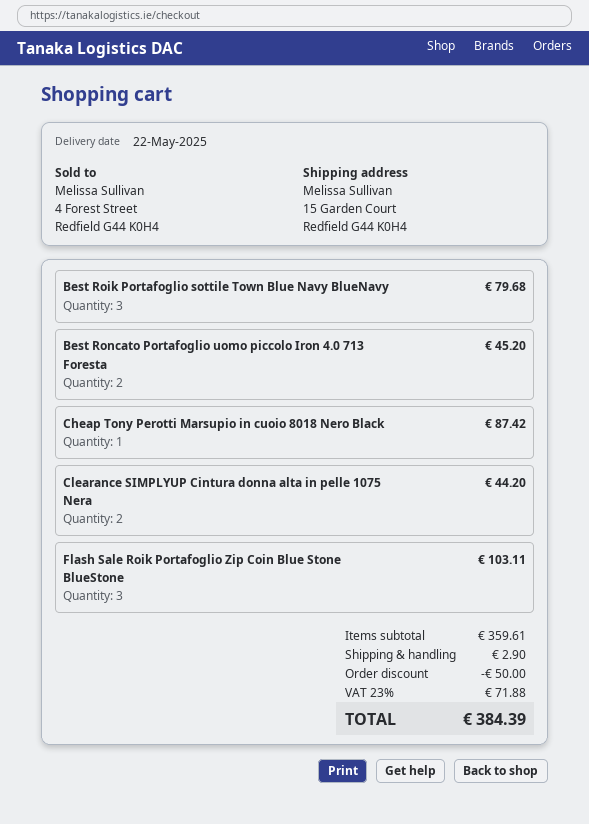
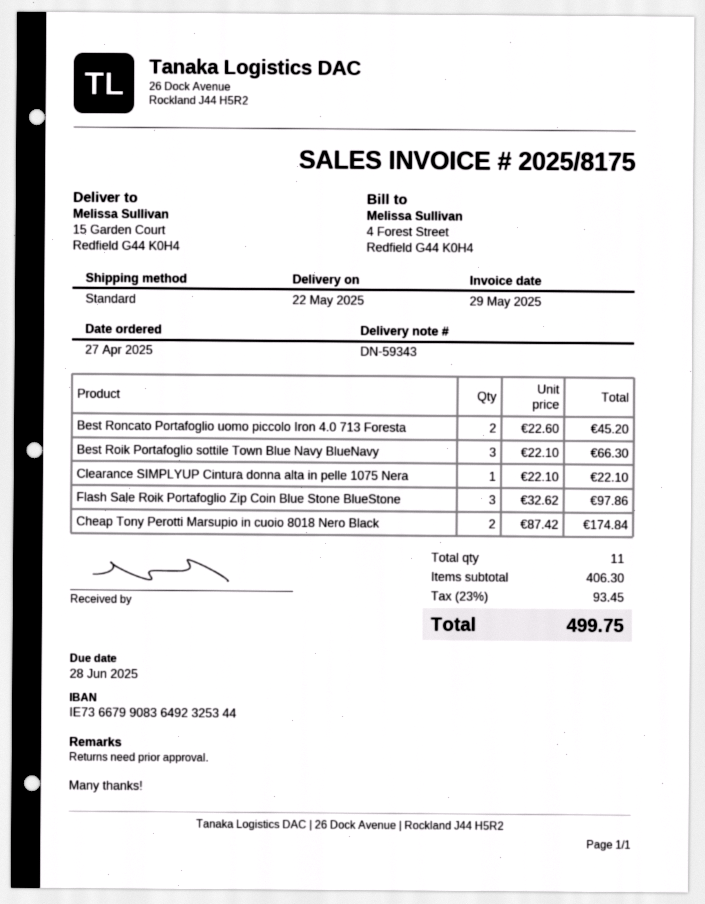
Best Roik Portafoglio sottile Town Blue Navy BlueNavy: 3 for 79.68 -> 3 for 66.30
Cheap Tony Perotti Marsupio in cuoio 8018 Nero Black: 1 for 87.42 -> 2 for 174.84
Clearance SIMPLYUP Cintura donna alta in pelle 1075 Nera: 2 for 44.20 -> 1 for 22.10
Flash Sale Roik Portafoglio Zip Coin Blue Stone BlueStone: 3 for 103.11 -> 3 for 97.86
subtotal: 359.61 -> 406.30
discount: 50.00 -> none
shipping: 2.90 -> none
tax: 23% = 71.88 -> 23% = 93.45
total: 384.39 -> 499.75

